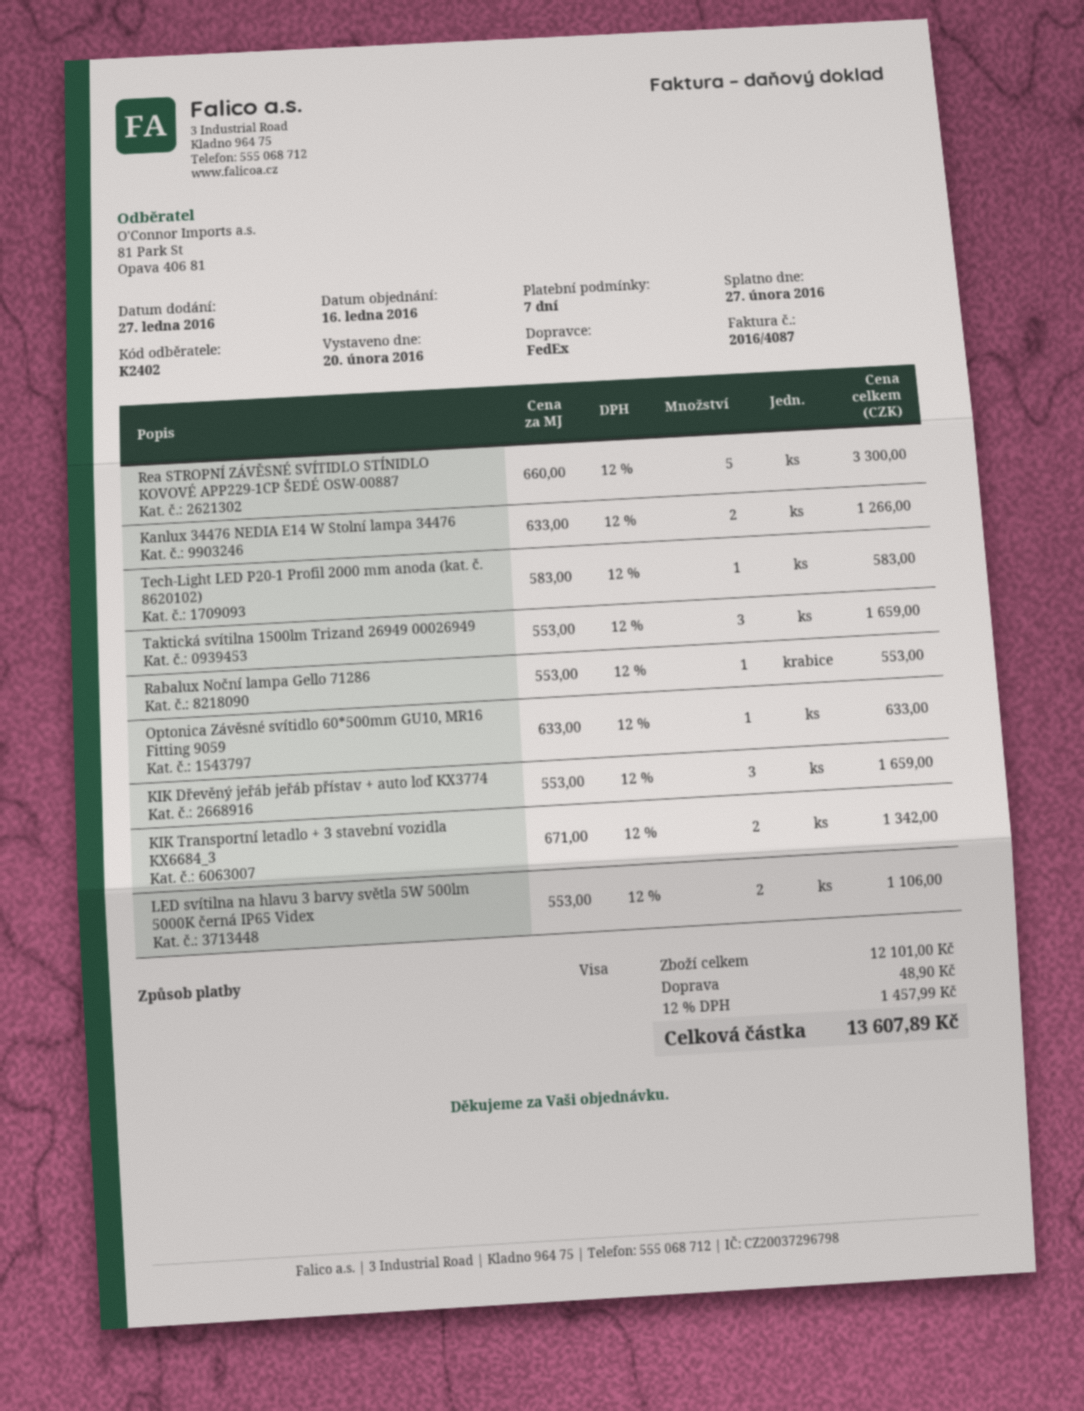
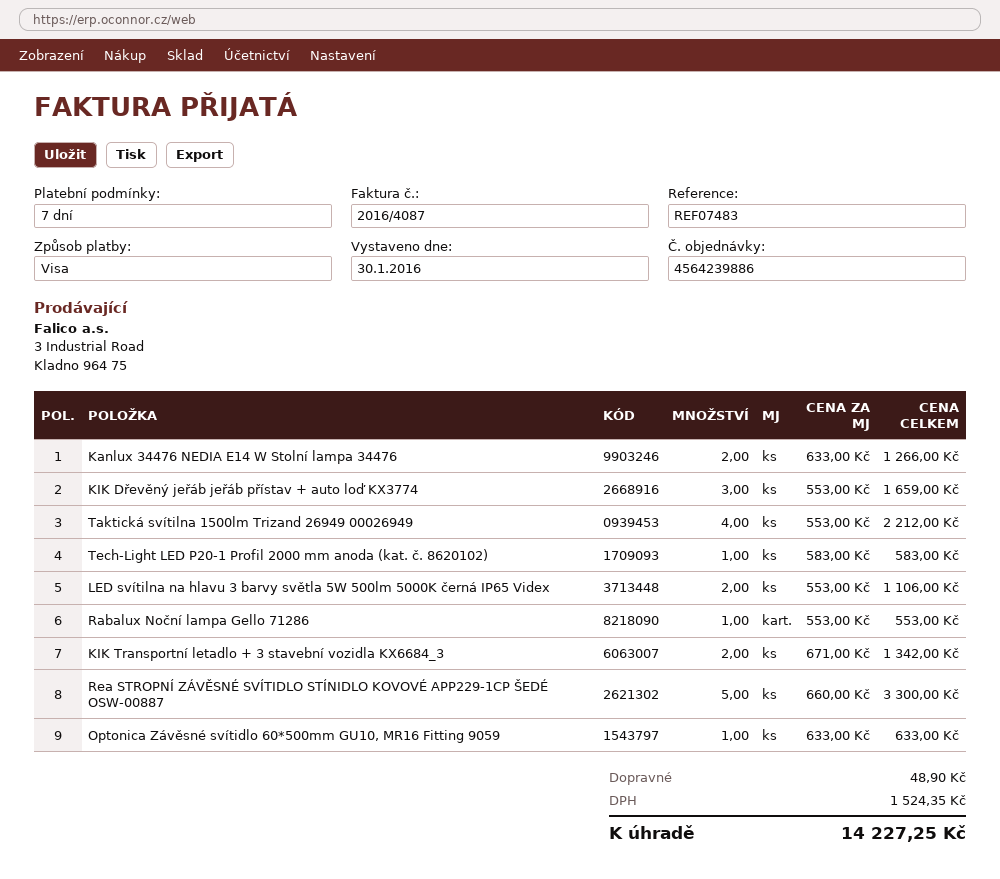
invoice date: 2016-02-20 -> 2016-01-30
Taktická svítilna 1500lm Trizand 26949 00026949: 3 x 553.00 = 1659.00 -> 4 x 553.00 = 2212.00
tax: 1457.99 -> 1524.35
total: 13607.89 -> 14227.25

